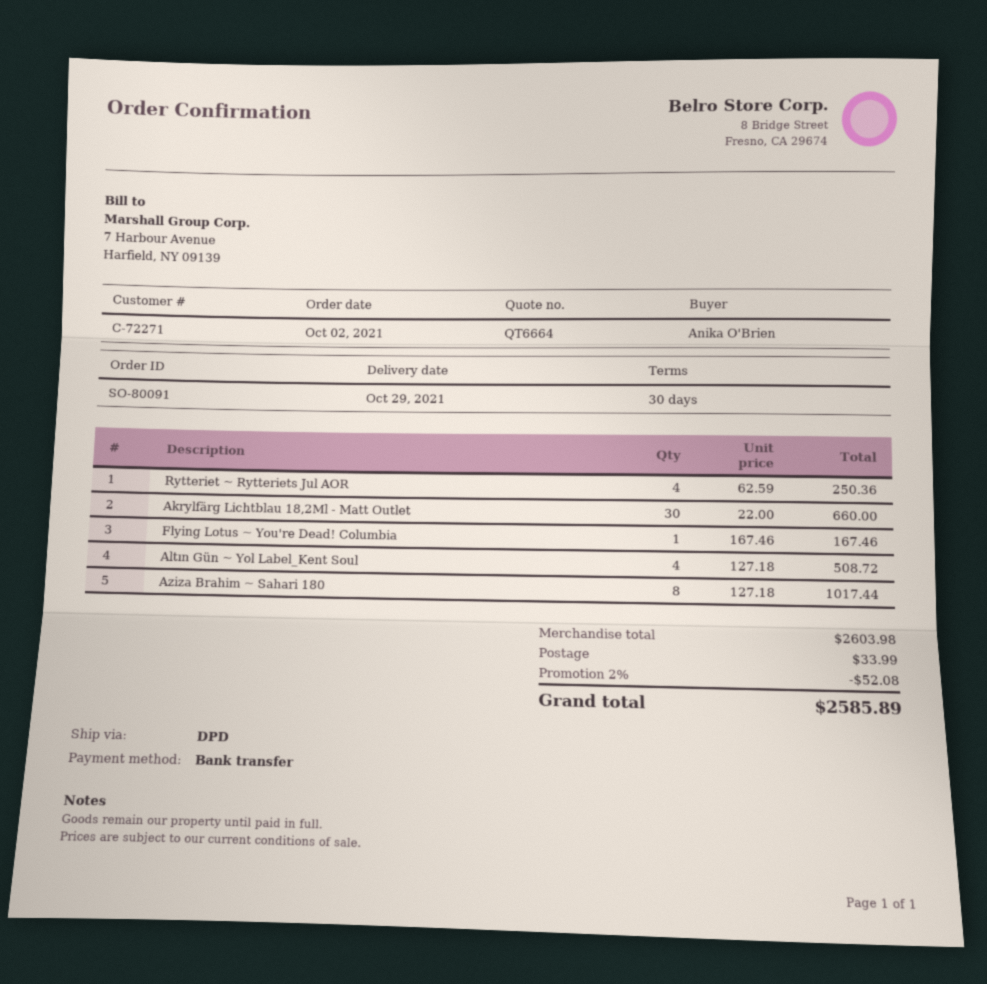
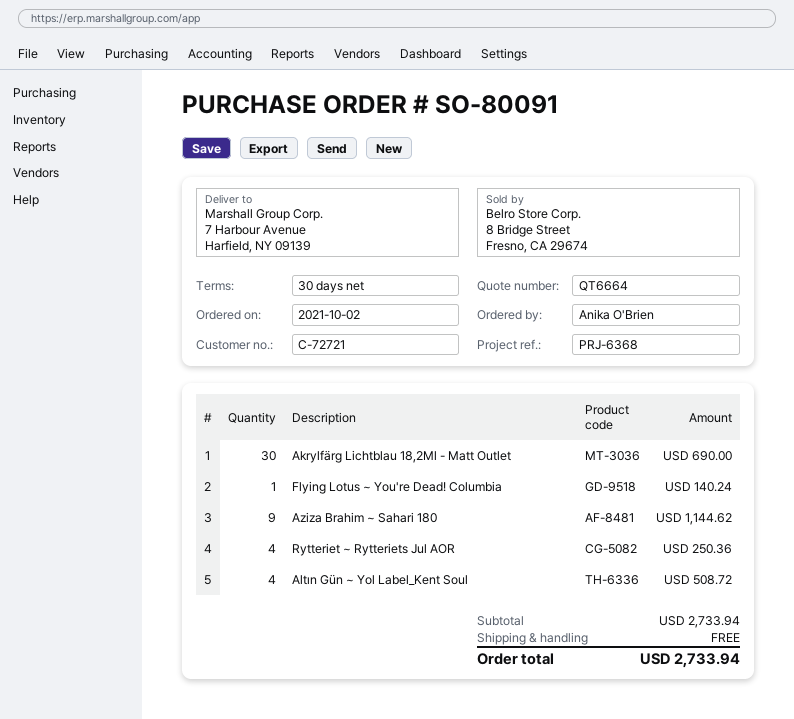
customer number: C-72271 -> C-72721
Akrylfärg Lichtblau 18,2Ml - Matt Outlet: 30 for 660.00 -> 30 for 690.00
Flying Lotus ~ You're Dead! Columbia: 1 for 167.46 -> 1 for 140.24
Aziza Brahim ~ Sahari 180: 8 for 1017.44 -> 9 for 1144.62
subtotal: 2603.98 -> 2733.94
discount: 2% = 52.08 -> none
shipping: 33.99 -> 0.00
total: 2585.89 -> 2733.94

